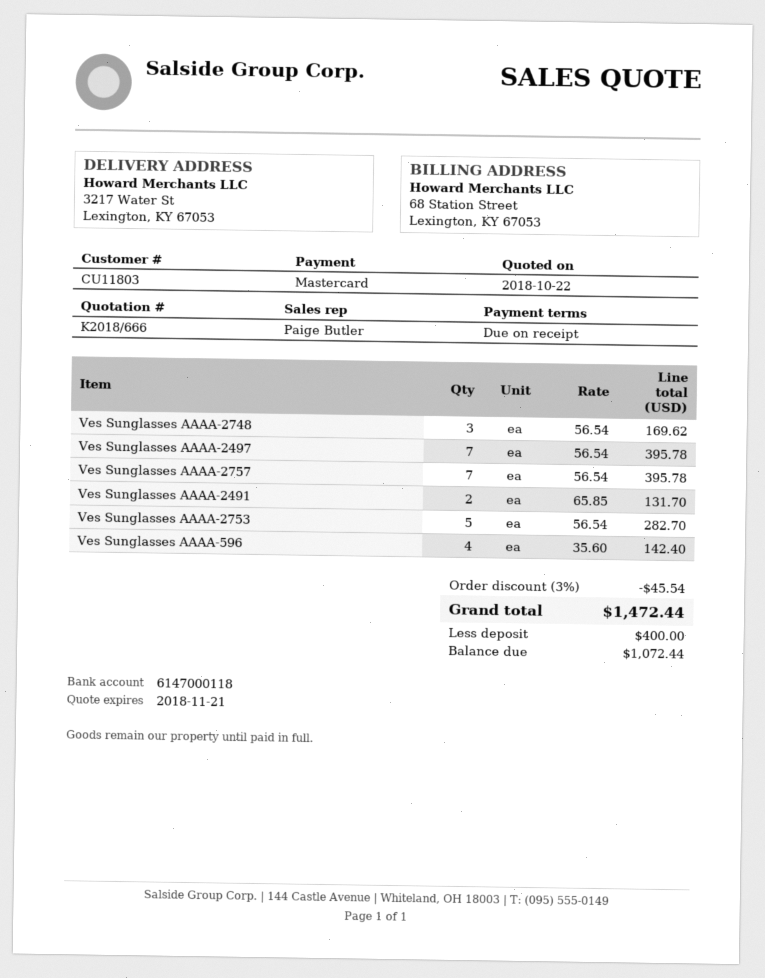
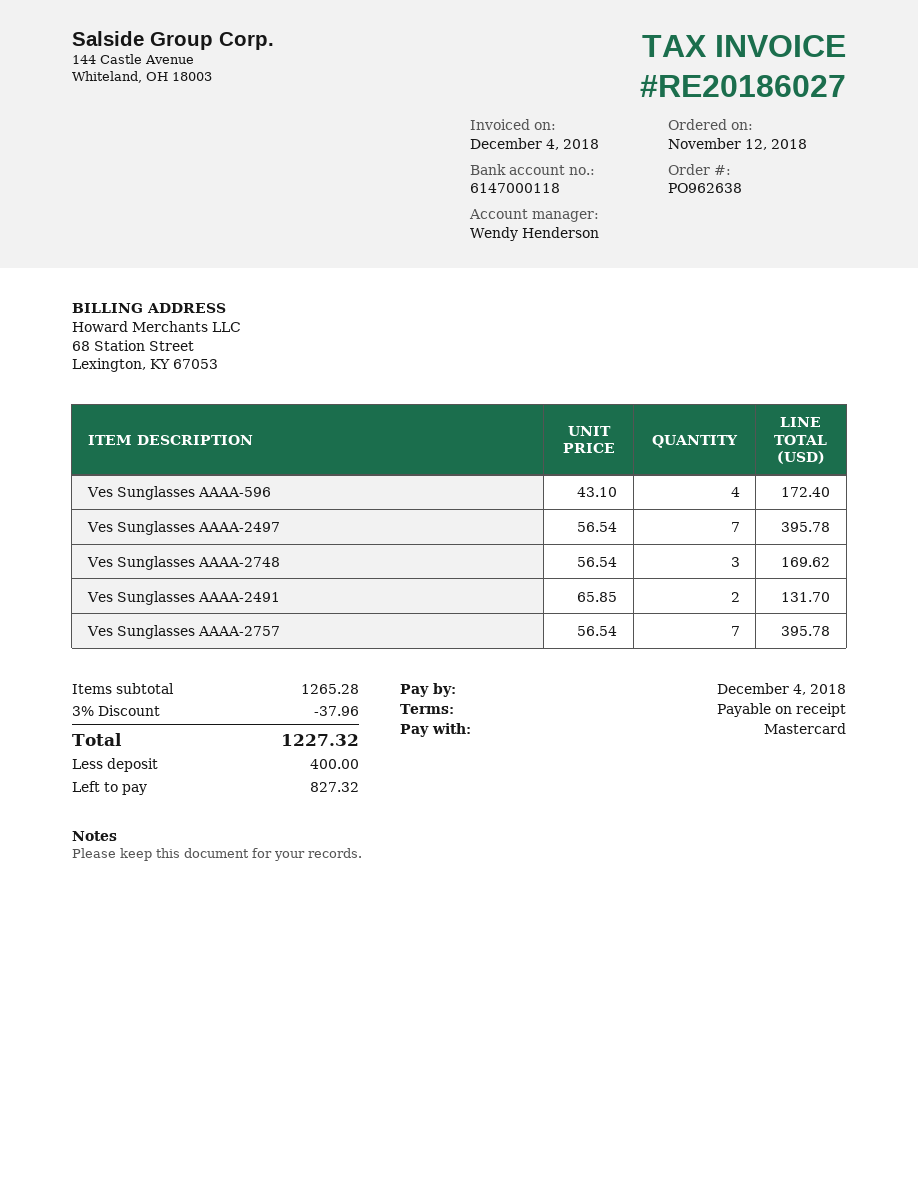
sales rep: Paige Butler -> Wendy Henderson
Ves Sunglasses AAAA-2753: 5 x 56.54 = 282.70 -> none
Ves Sunglasses AAAA-596: 4 x 35.60 = 142.40 -> 4 x 43.10 = 172.40
discount: 3% = 45.54 -> 3% = 37.96
total: 1472.44 -> 1227.32
balance: 1072.44 -> 827.32

